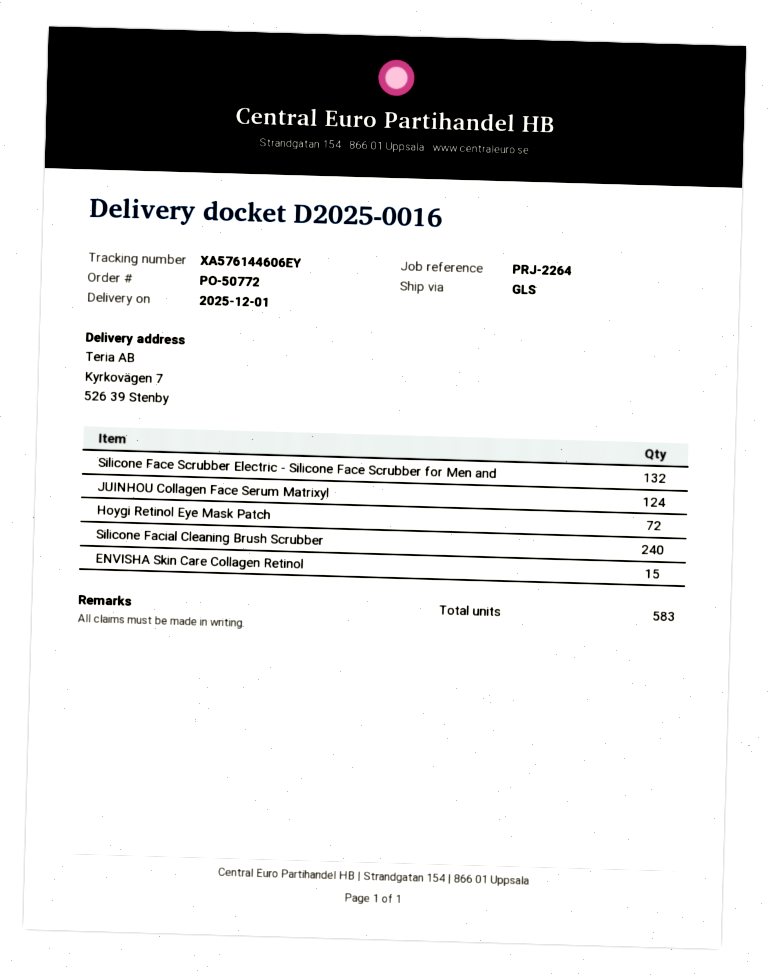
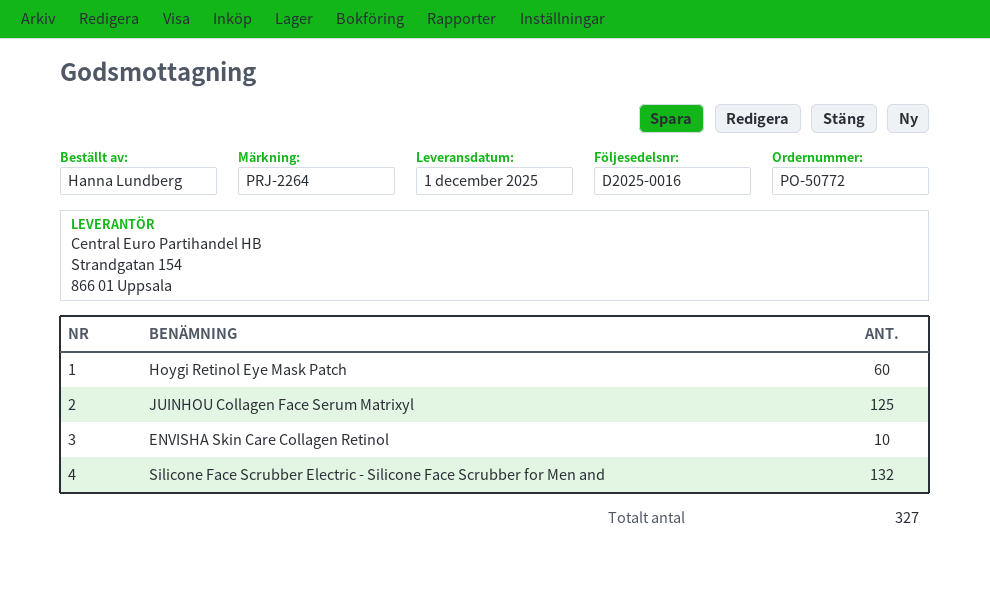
JUINHOU Collagen Face Serum Matrixyl: 124 -> 125
Hoygi Retinol Eye Mask Patch: 72 -> 60
Silicone Facial Cleaning Brush Scrubber: 240 -> none
ENVISHA Skin Care Collagen Retinol: 15 -> 10
total quantity: 583 -> 327

